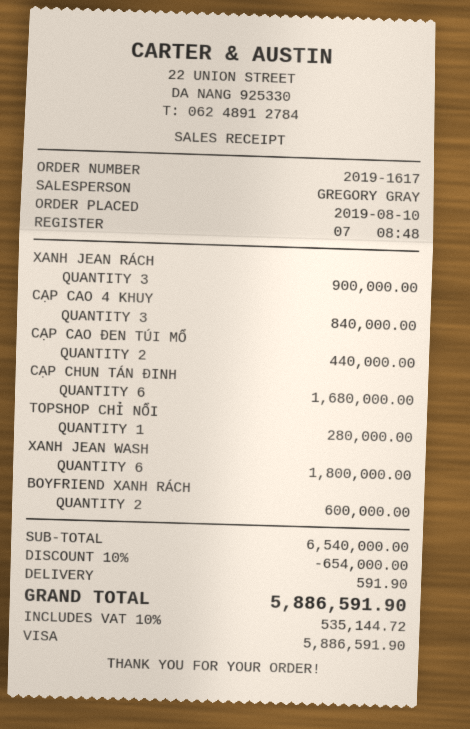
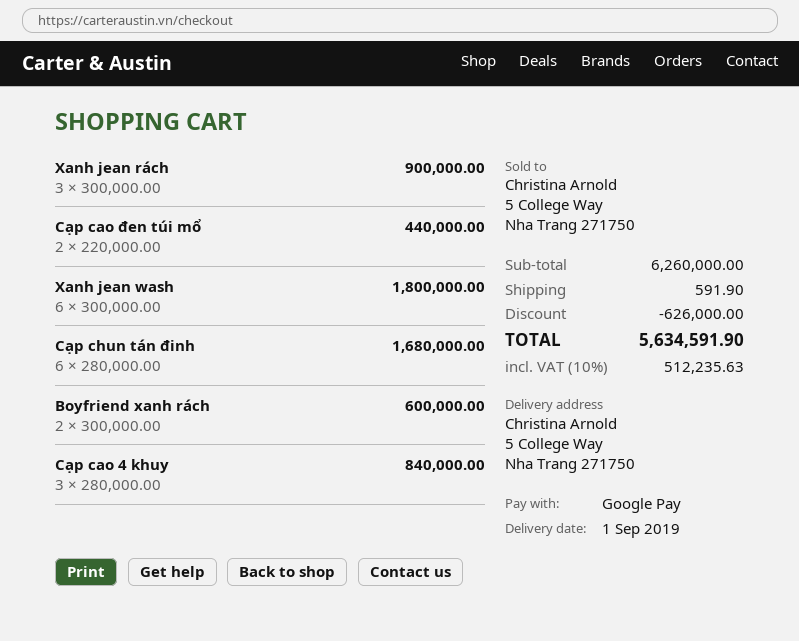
payment method: Visa -> Google Pay
TOPSHOP CHỈ NỔI: 1 for 280000.00 -> none
subtotal: 6540000.00 -> 6260000.00
discount: 654000.00 -> 626000.00
tax: 10% = 535144.72 -> 10% = 512235.63
total: 5886591.90 -> 5634591.90

